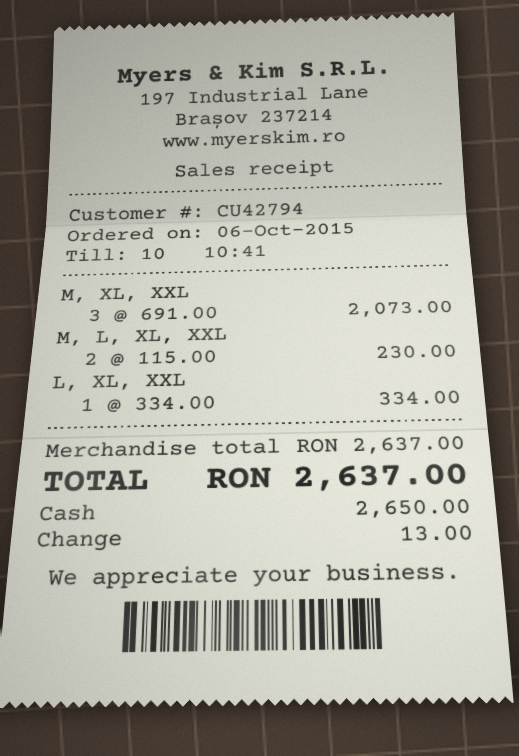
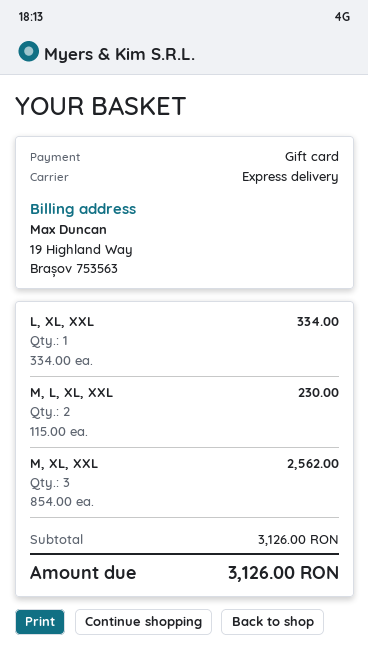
payment method: cash -> gift card
M, XL, XXL: 3 x 691.00 = 2073.00 -> 3 x 854.00 = 2562.00
subtotal: 2637.00 -> 3126.00
total: 2637.00 -> 3126.00

